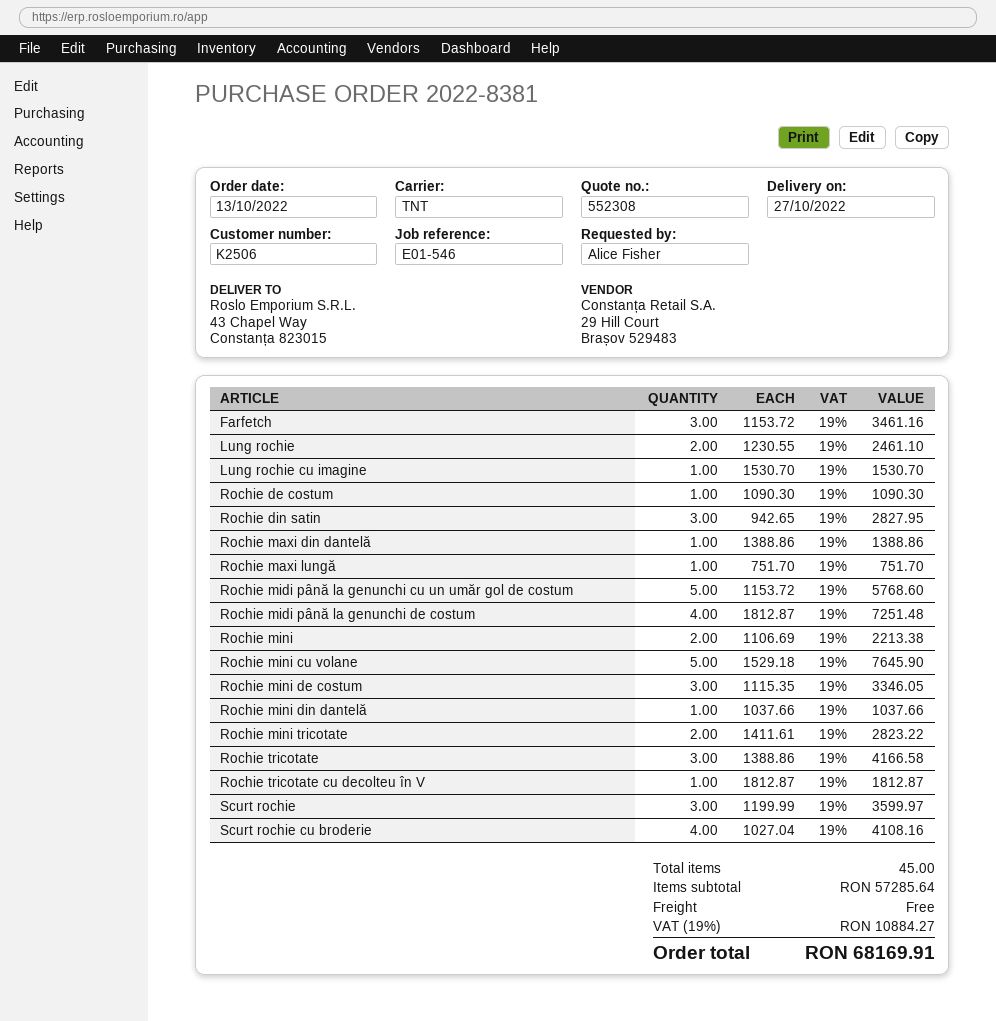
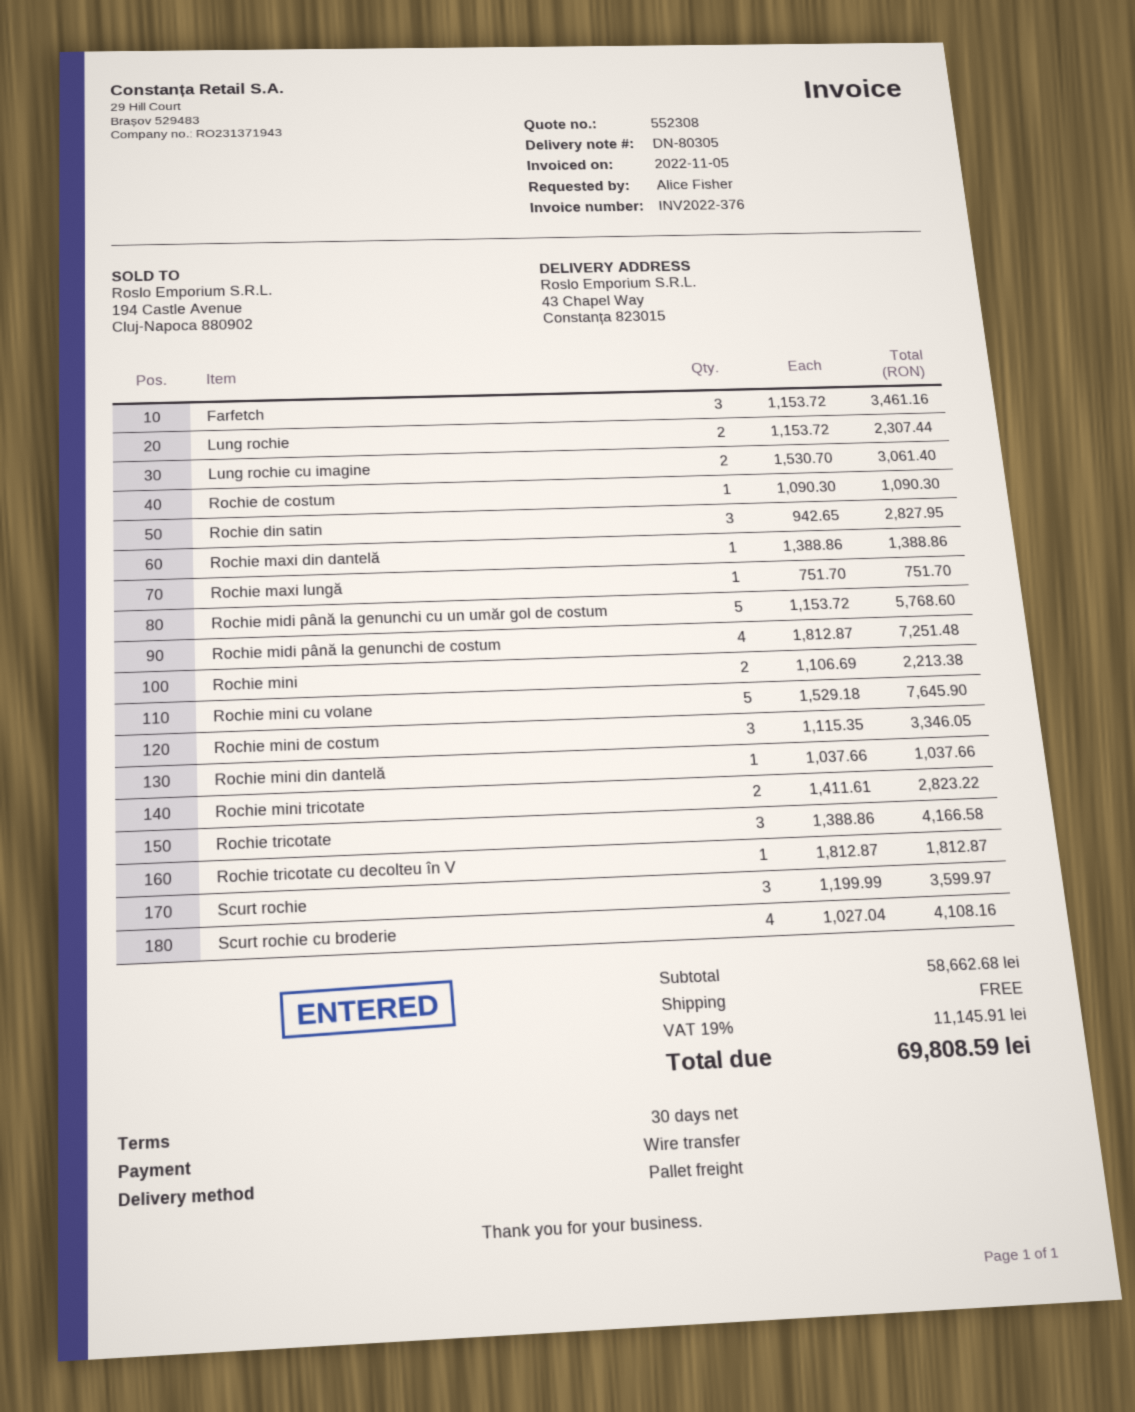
shipping method: TNT -> pallet freight
Lung rochie: 2 x 1230.55 = 2461.10 -> 2 x 1153.72 = 2307.44
Lung rochie cu imagine: 1 x 1530.70 = 1530.70 -> 2 x 1530.70 = 3061.40
subtotal: 57285.64 -> 58662.68
tax: 19% = 10884.27 -> 19% = 11145.91
total: 68169.91 -> 69808.59

